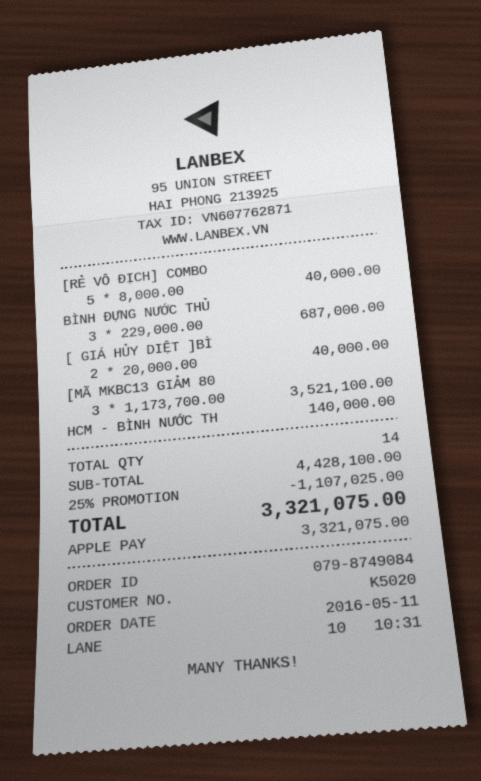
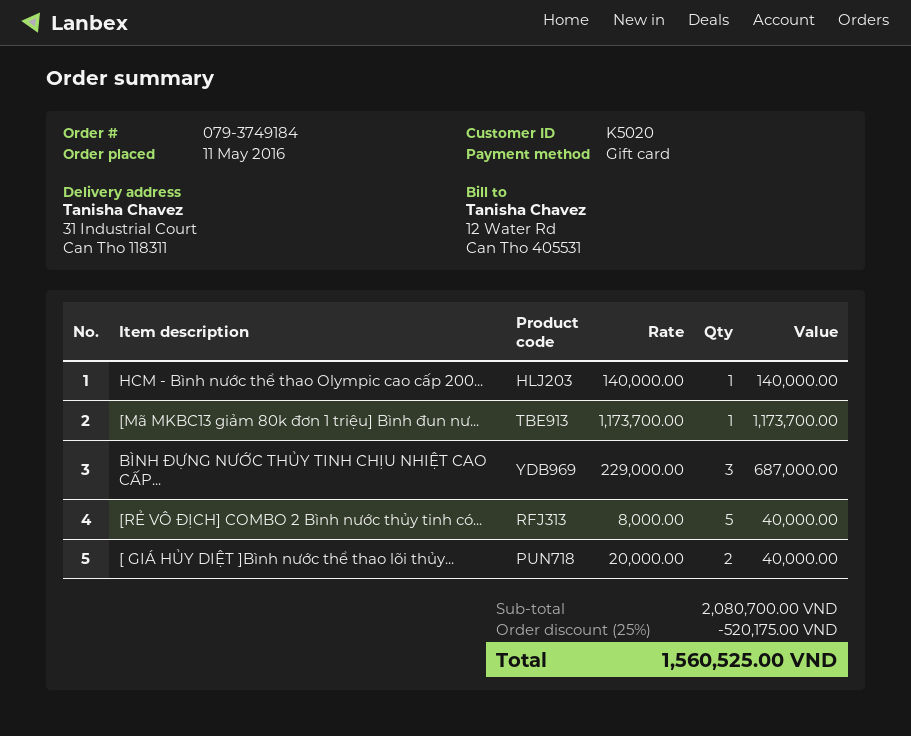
order number: 079-8749084 -> 079-3749184
payment method: Apple Pay -> gift card
[MÃ MKBC13 GIẢM 80: 3 x 1173700.00 = 3521100.00 -> 1 x 1173700.00 = 1173700.00
subtotal: 4428100.00 -> 2080700.00
discount: 25% = 1107025.00 -> 25% = 520175.00
total: 3321075.00 -> 1560525.00

